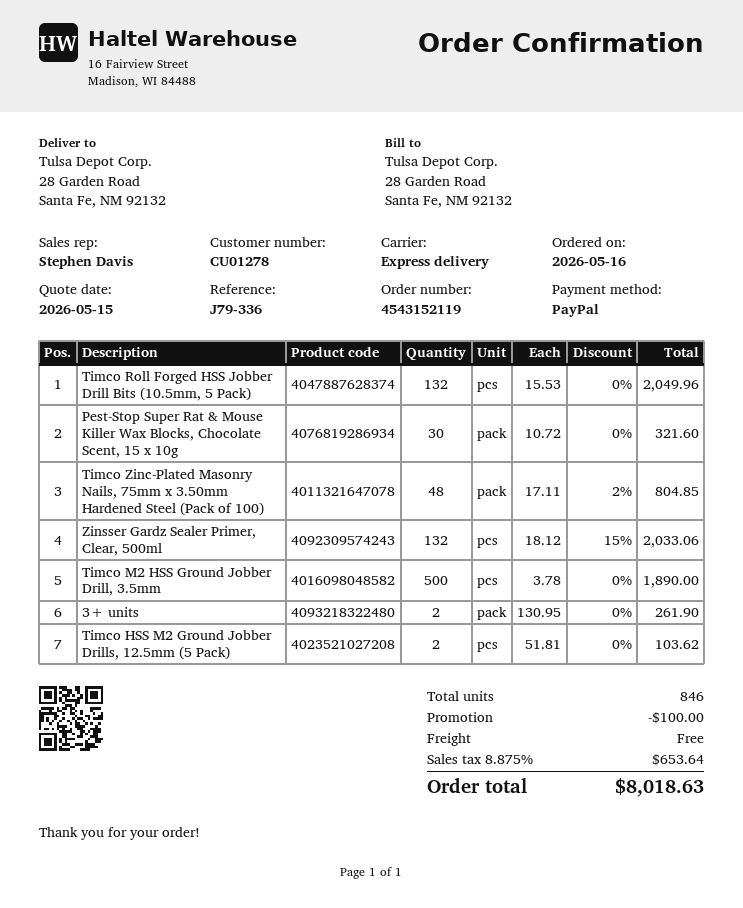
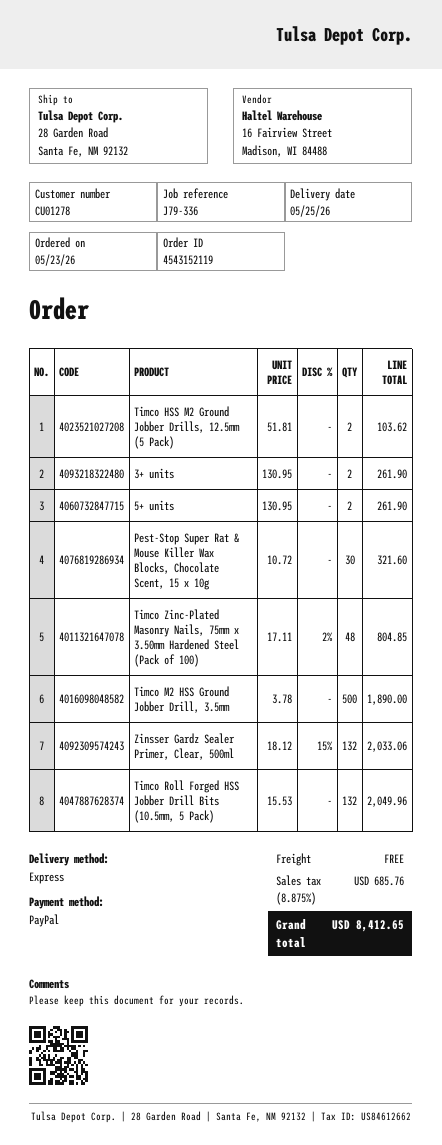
order date: 2026-05-16 -> 2026-05-23
5+ units: none -> 2 x 130.95 = 261.90
discount: 100.00 -> none
tax: 8.875% = 653.64 -> 8.875% = 685.76
total: 8018.63 -> 8412.65

